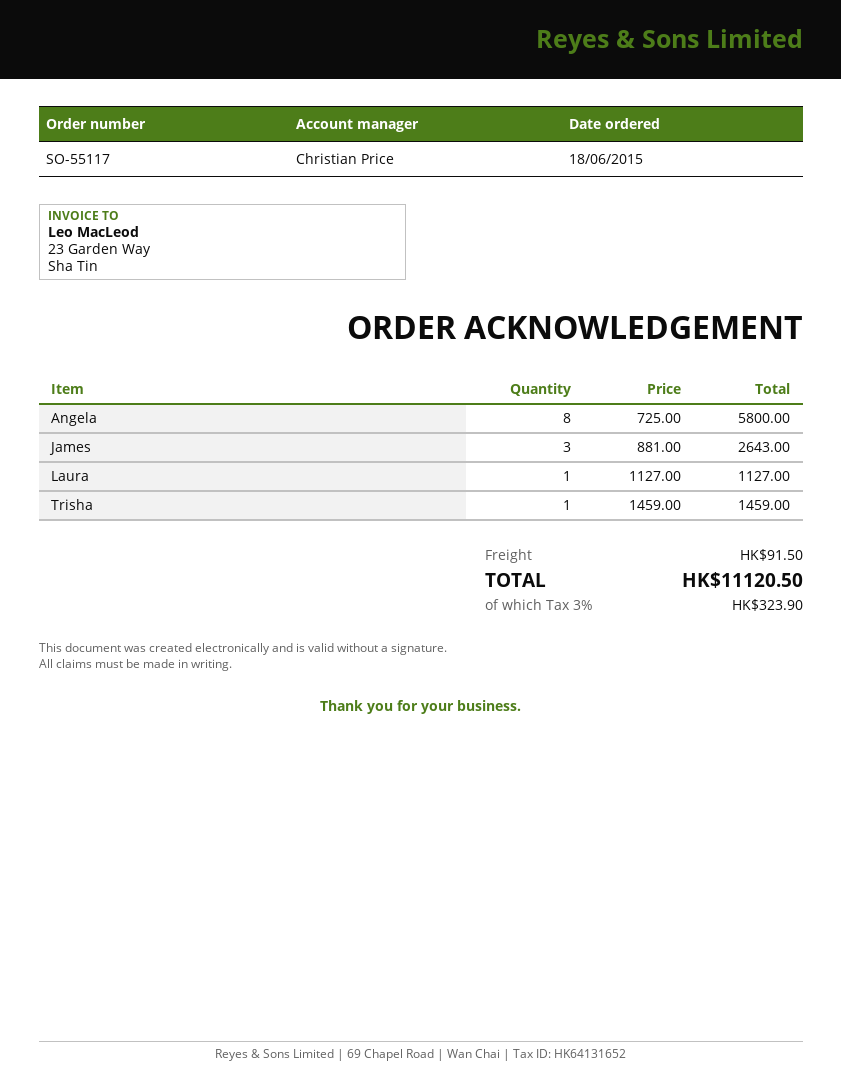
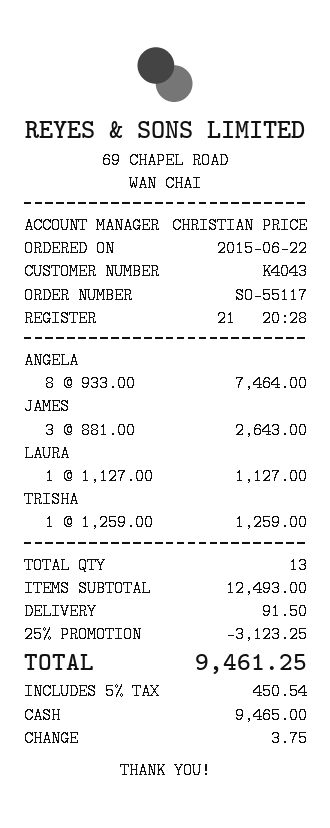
order date: 2015-06-18 -> 2015-06-22
Angela: 8 x 725.00 = 5800.00 -> 8 x 933.00 = 7464.00
Trisha: 1 x 1459.00 = 1459.00 -> 1 x 1259.00 = 1259.00
discount: none -> 25% = 3123.25
tax: 3% = 323.90 -> 5% = 450.54
total: 11120.50 -> 9461.25

